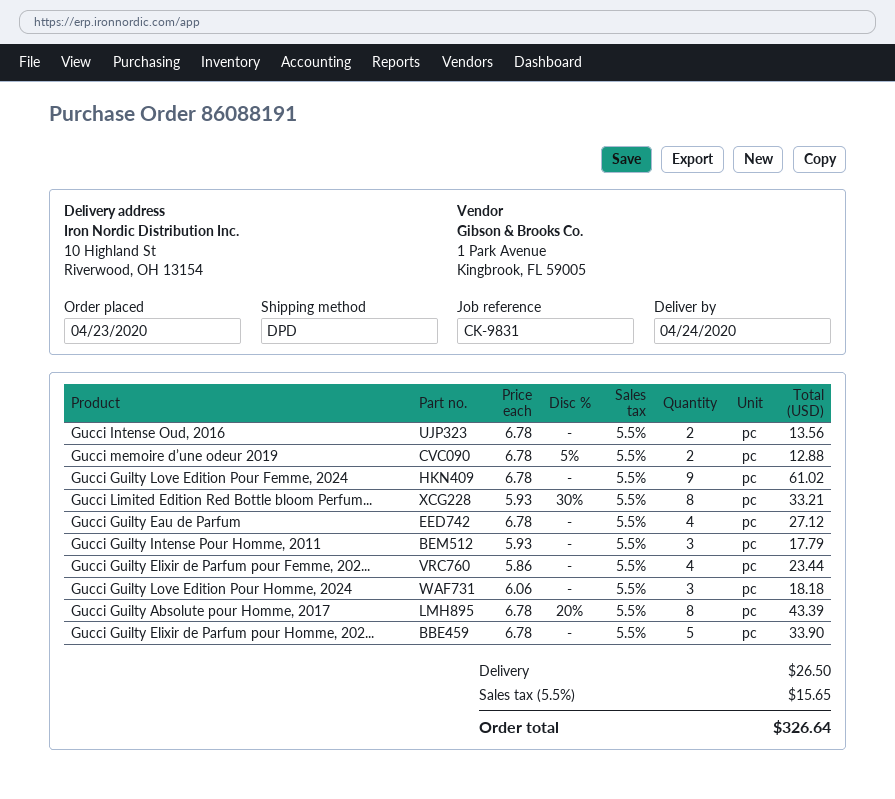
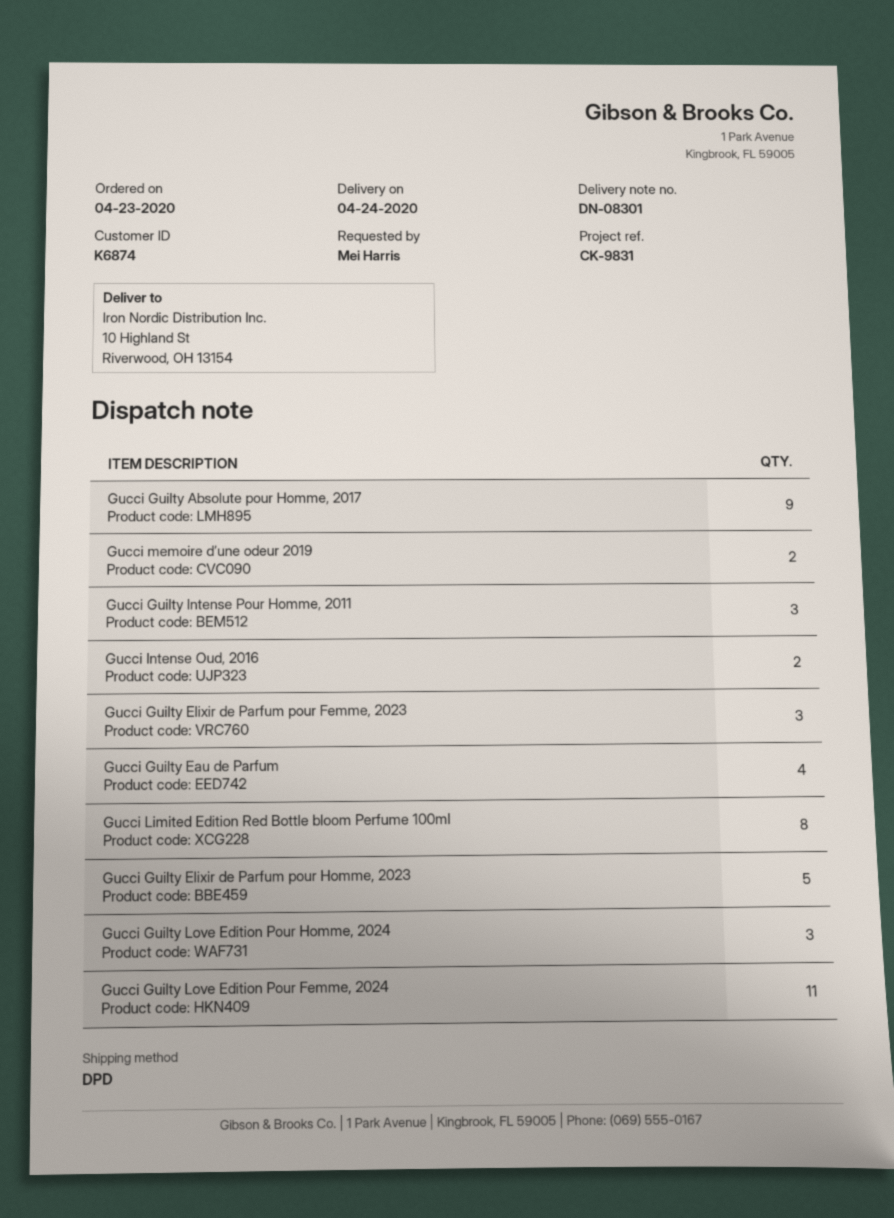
Gucci Guilty Love Edition Pour Femme, 2024: 9 -> 11
Gucci Guilty Elixir de Parfum pour Femme, 202...: 4 -> 3
Gucci Guilty Absolute pour Homme, 2017: 8 -> 9

